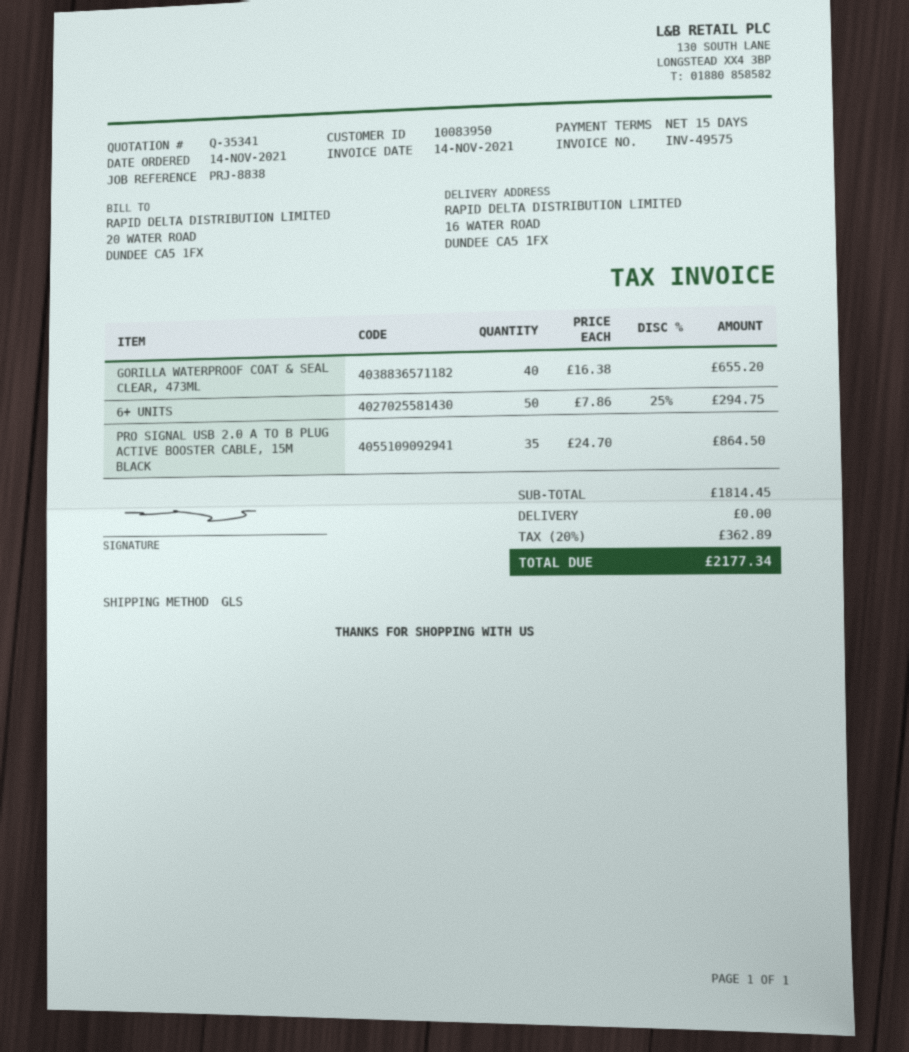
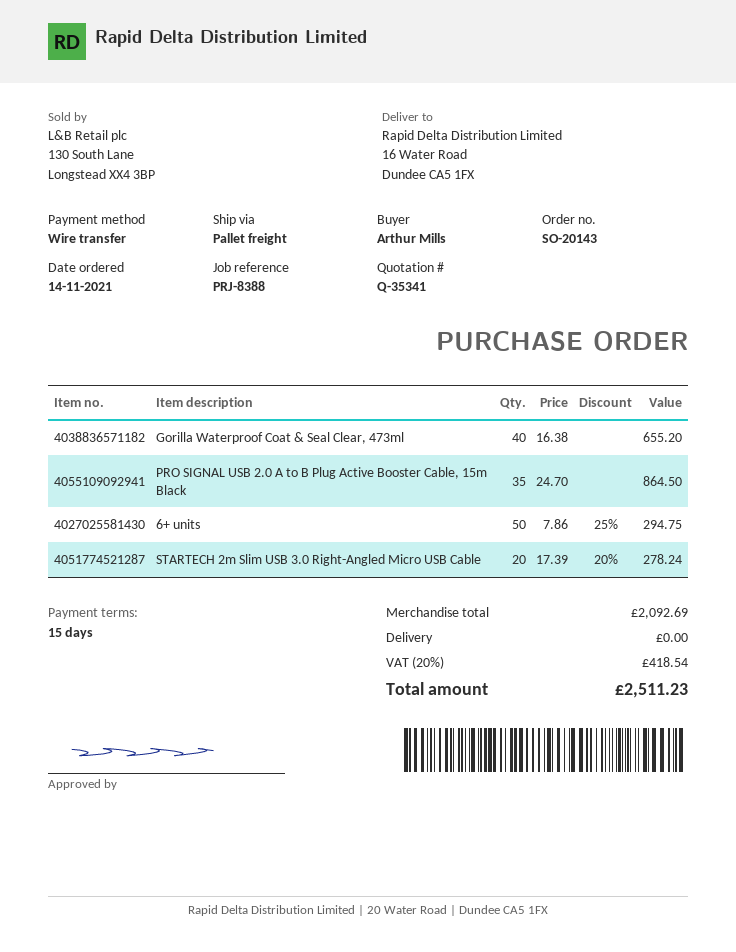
reference: PRJ-8838 -> PRJ-8388
shipping method: GLS -> pallet freight
STARTECH 2m Slim USB 3.0 Right-Angled Micro USB Cable: none -> 20 x 17.39 - 20% = 278.24
subtotal: 1814.45 -> 2092.69
tax: 20% = 362.89 -> 20% = 418.54
total: 2177.34 -> 2511.23

